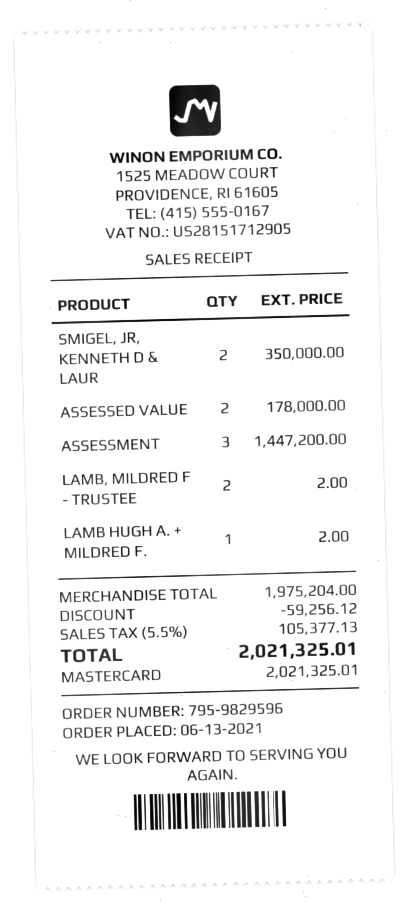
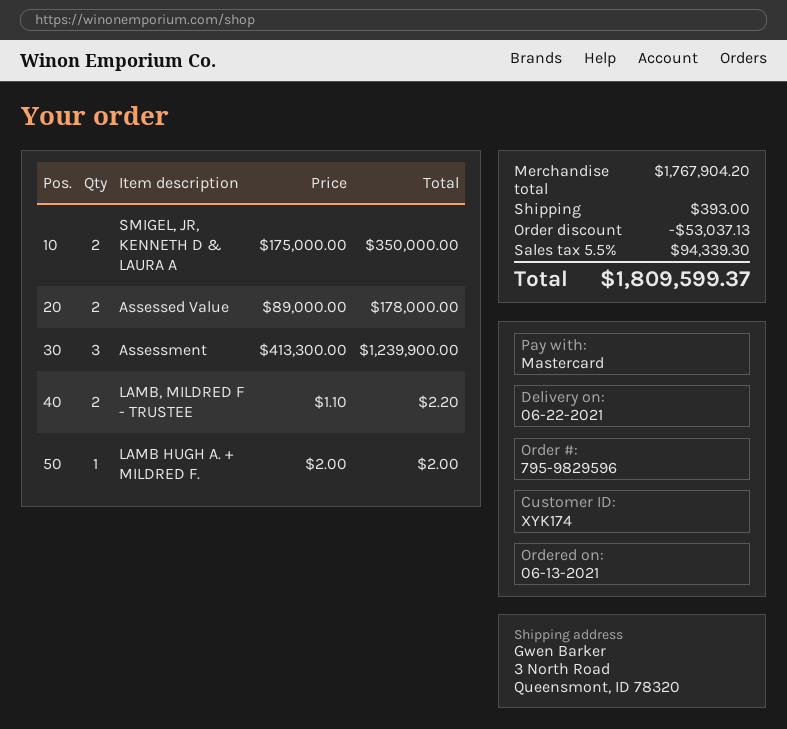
ASSESSMENT: 3 for 1447200.00 -> 3 for 1239900.00
LAMB, MILDRED F - TRUSTEE: 2 for 2.00 -> 2 for 2.20
subtotal: 1975204.00 -> 1767904.20
discount: 59256.12 -> 53037.13
shipping: none -> 393.00
tax: 5.5% = 105377.13 -> 5.5% = 94339.30
total: 2021325.01 -> 1809599.37

